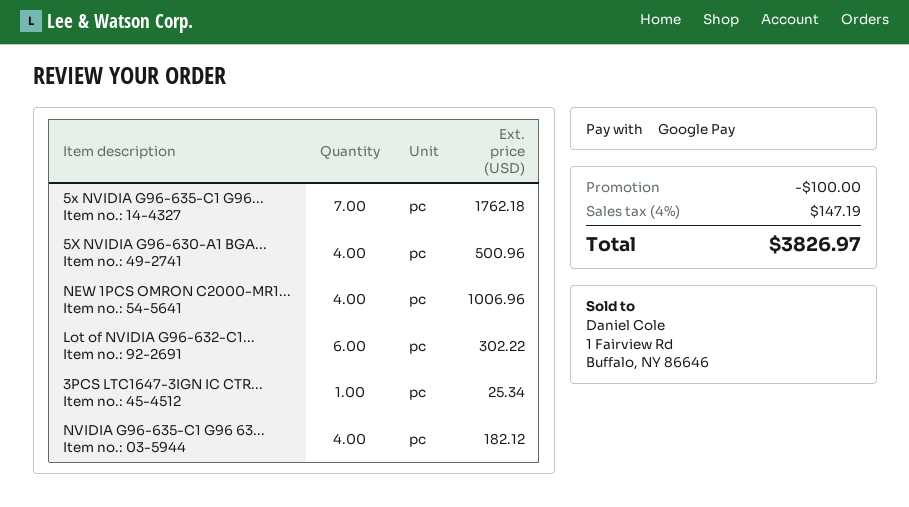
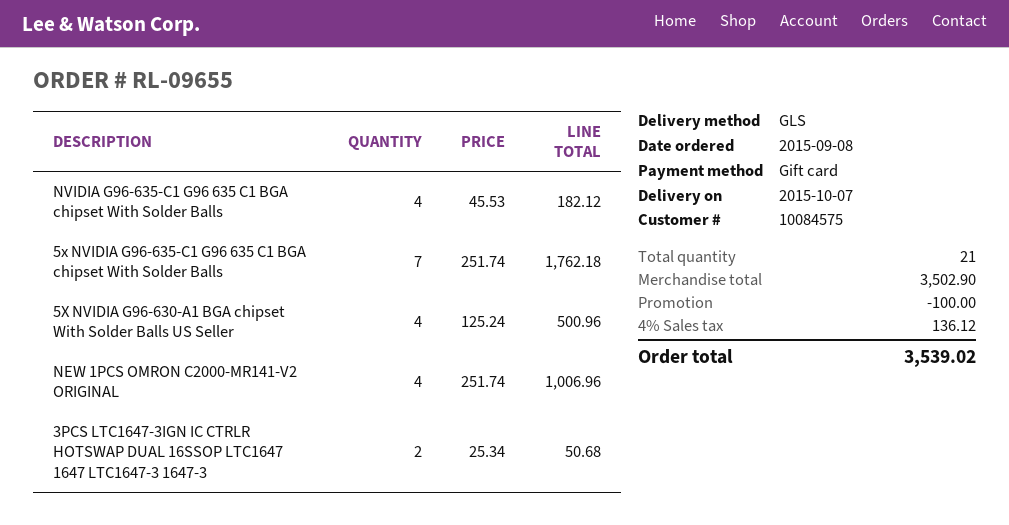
payment method: Google Pay -> gift card
Lot of NVIDIA G96-632-C1...: 6 for 302.22 -> none
3PCS LTC1647-3IGN IC CTR...: 1 for 25.34 -> 2 for 50.68
tax: 4% = 147.19 -> 4% = 136.12
total: 3826.97 -> 3539.02

